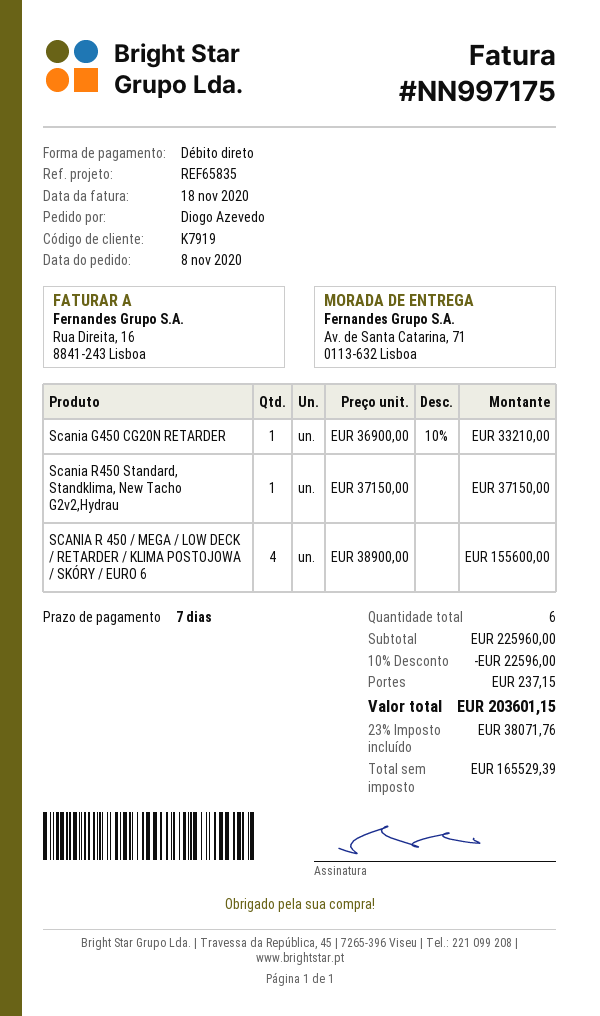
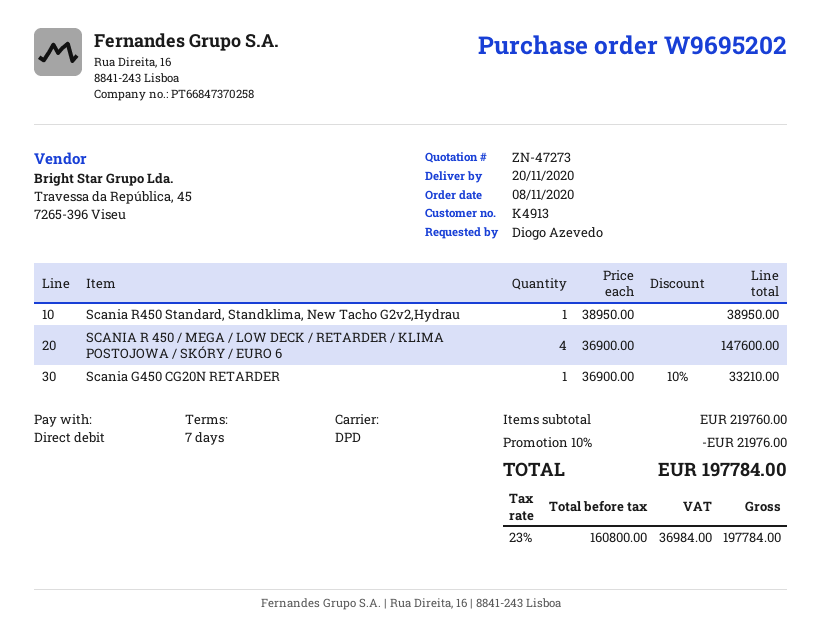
customer number: K7919 -> K4913
Scania R450 Standard, Standklima, New Tacho G2v2,Hydrau: 1 x 37150.00 = 37150.00 -> 1 x 38950.00 = 38950.00
SCANIA R 450 / MEGA / LOW DECK / RETARDER / KLIMA POSTOJOWA / SKÓRY / EURO 6: 4 x 38900.00 = 155600.00 -> 4 x 36900.00 = 147600.00
subtotal: 225960.00 -> 219760.00
discount: 10% = 22596.00 -> 10% = 21976.00
shipping: 237.15 -> none
net: 165529.39 -> 160800.00
tax: 23% = 38071.76 -> 23% = 36984.00
total: 203601.15 -> 197784.00

